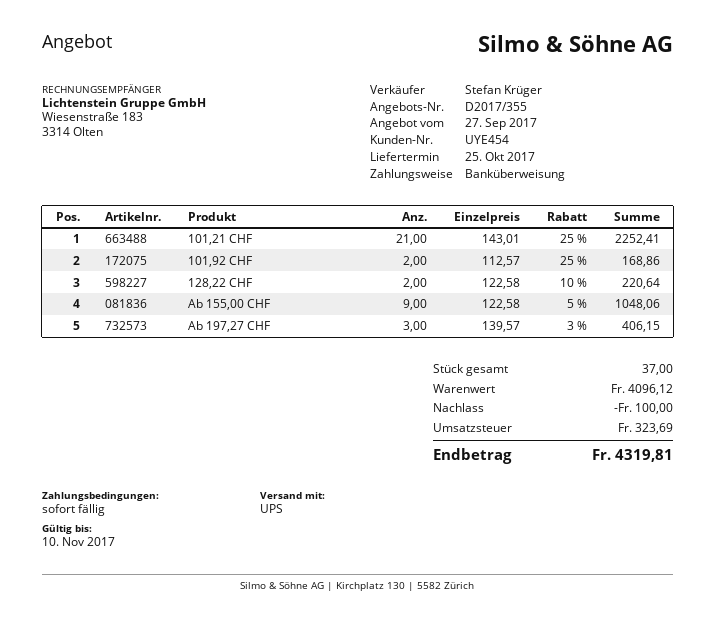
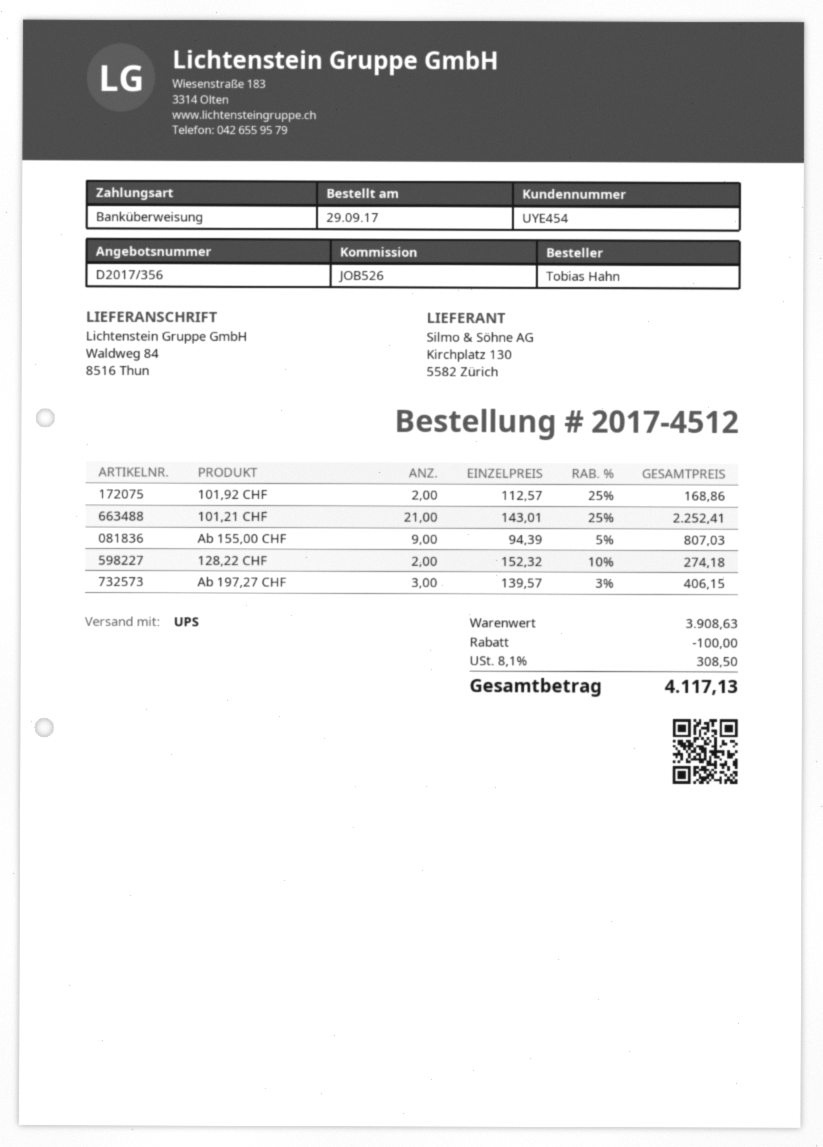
quote number: D2017/355 -> D2017/356
128,22 CHF: 2 x 122.58 - 10% = 220.64 -> 2 x 152.32 - 10% = 274.18
Ab 155,00 CHF: 9 x 122.58 - 5% = 1048.06 -> 9 x 94.39 - 5% = 807.03
subtotal: 4096.12 -> 3908.63
tax: 323.69 -> 308.50
total: 4319.81 -> 4117.13

